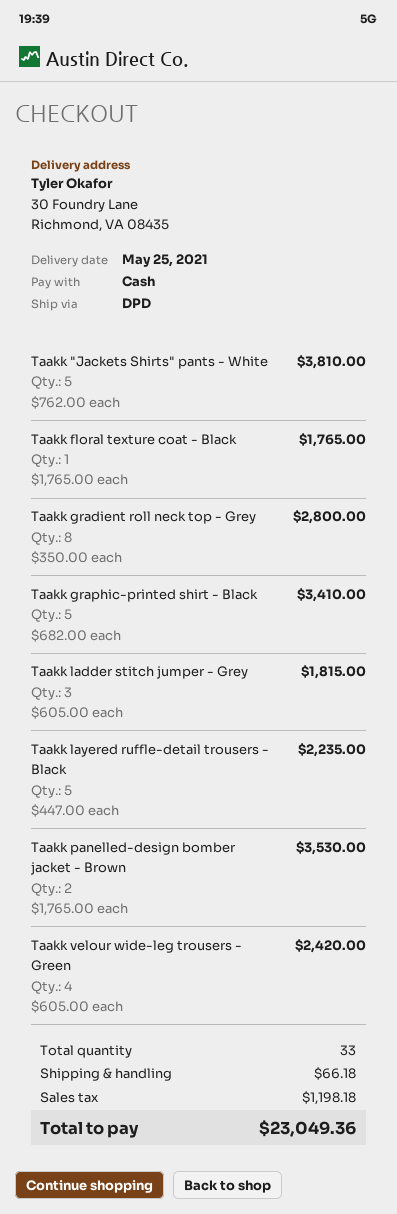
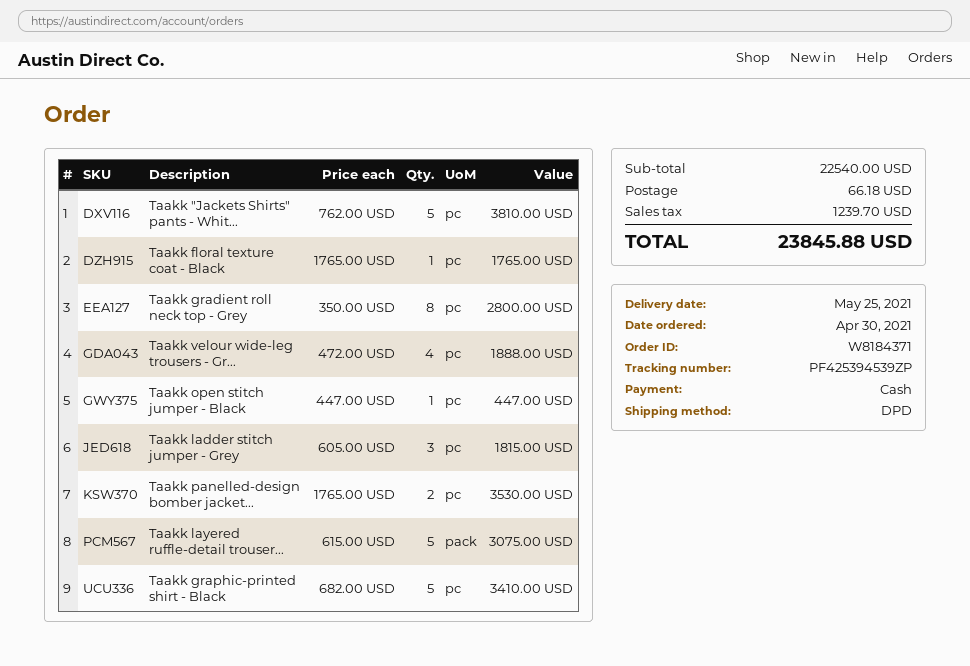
Taakk layered ruffle-detail trousers - Black: 5 x 447.00 = 2235.00 -> 5 x 615.00 = 3075.00
Taakk velour wide-leg trousers - Green: 4 x 605.00 = 2420.00 -> 4 x 472.00 = 1888.00
Taakk open stitch jumper - Black: none -> 1 x 447.00 = 447.00
tax: 1198.18 -> 1239.70
total: 23049.36 -> 23845.88

